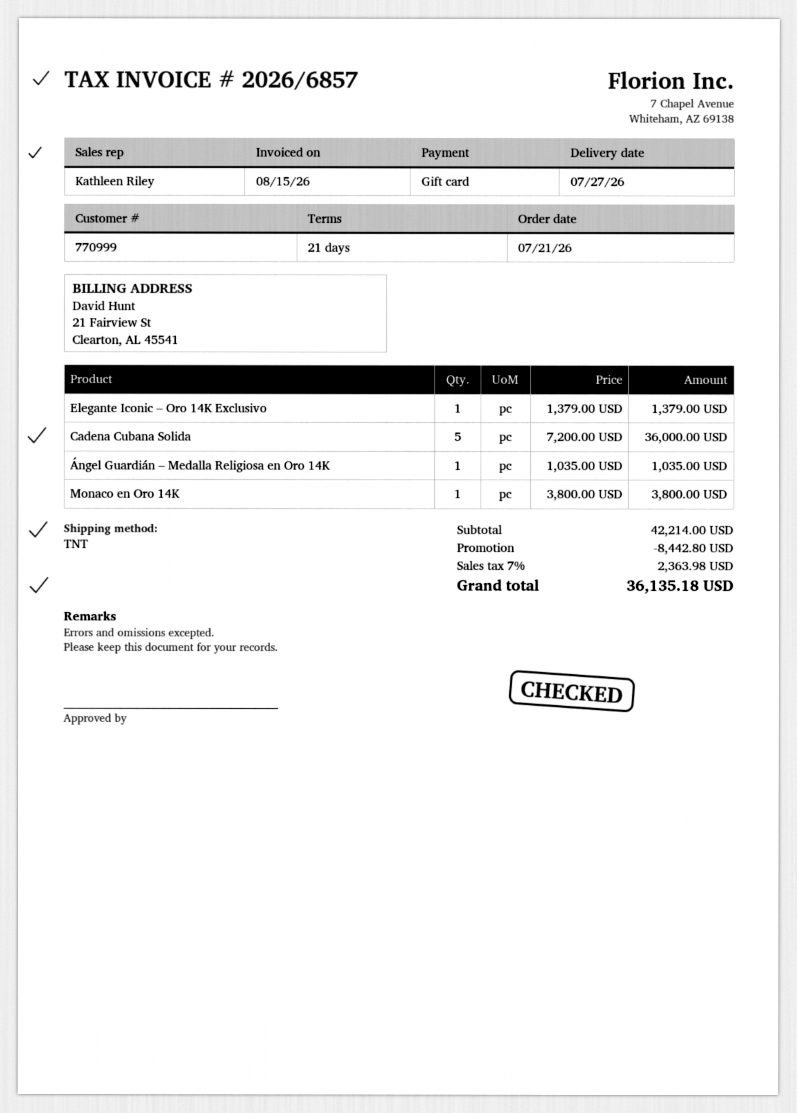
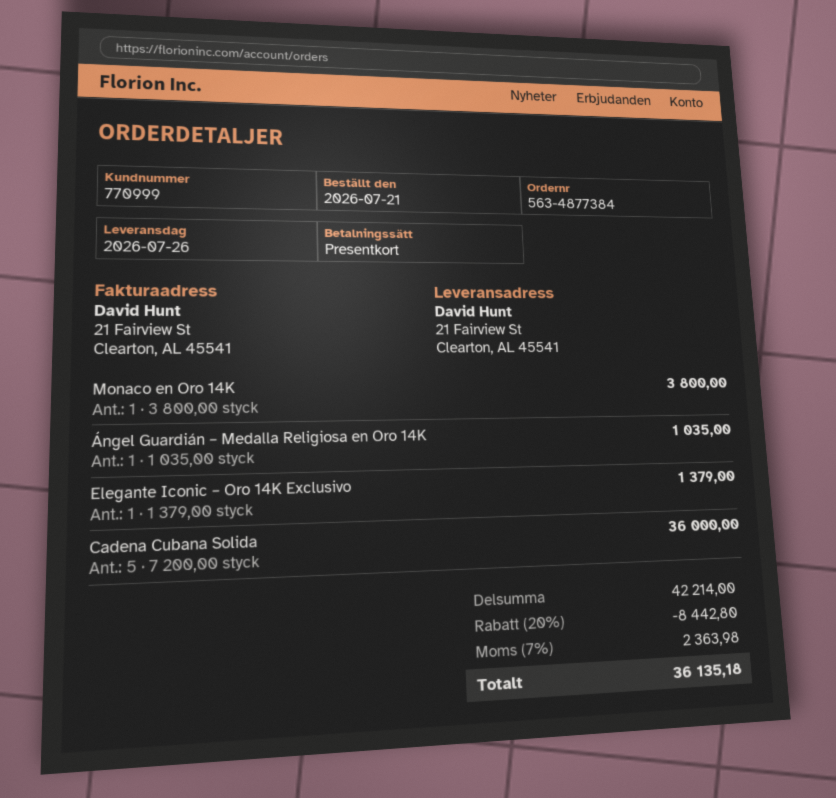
delivery date: 2026-07-27 -> 2026-07-26

